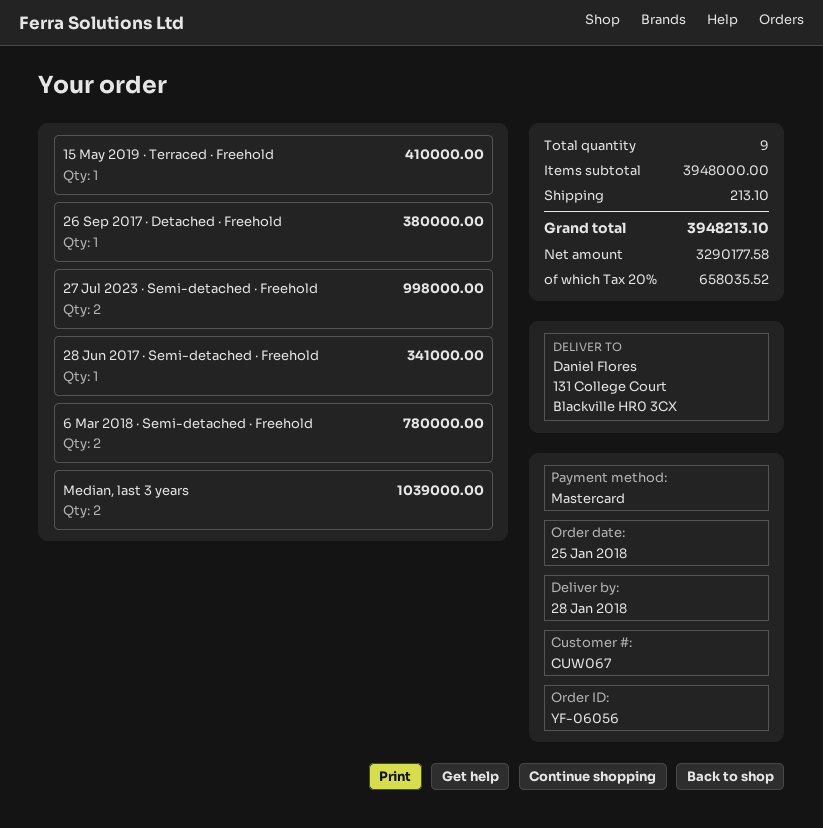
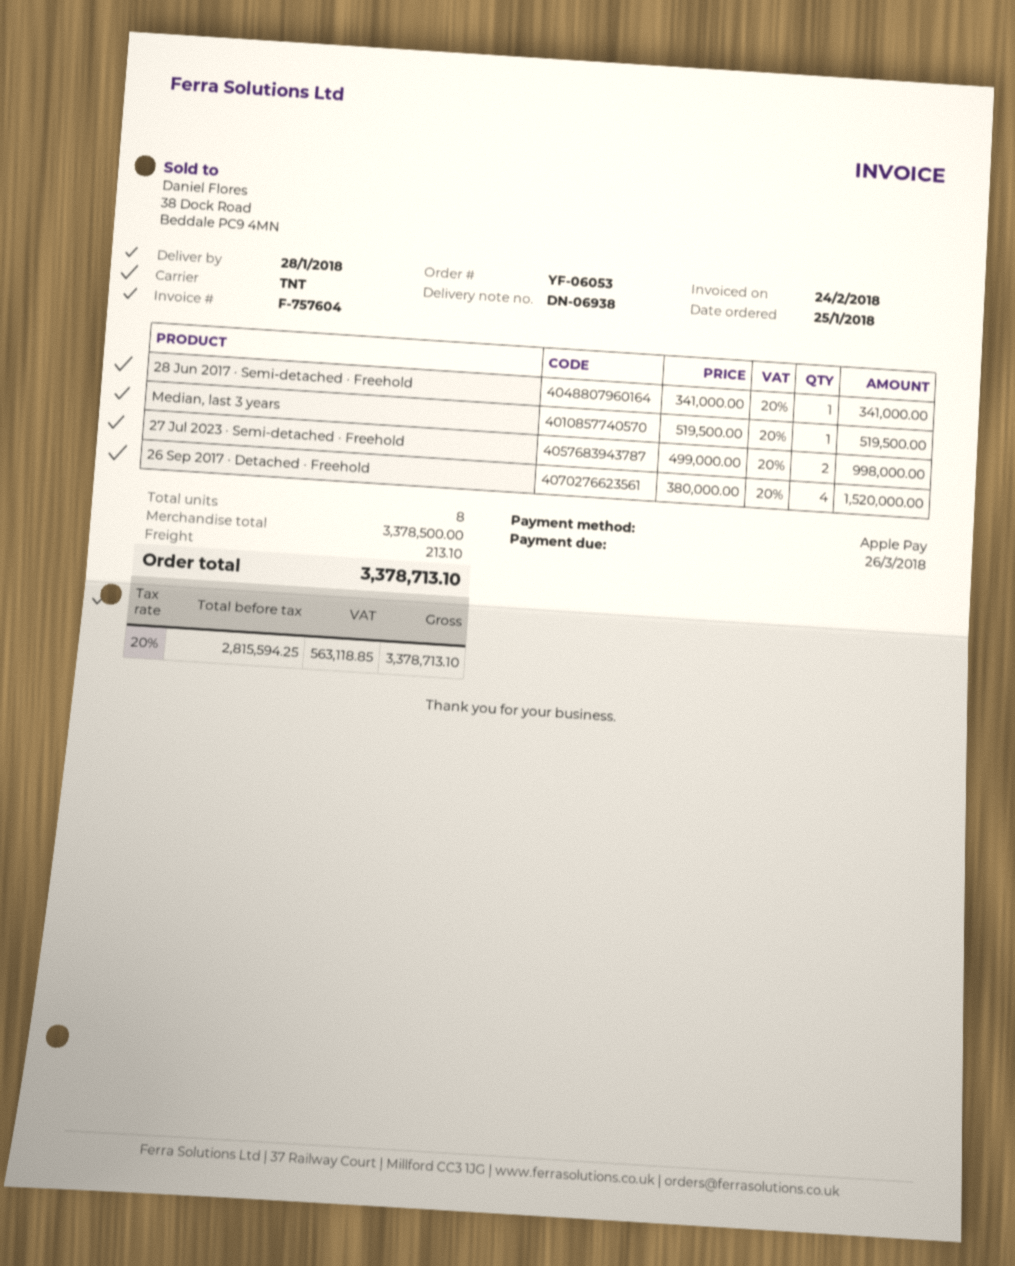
order number: YF-06056 -> YF-06053
payment method: Mastercard -> Apple Pay
15 May 2019 · Terraced · Freehold: 1 for 410000.00 -> none
26 Sep 2017 · Detached · Freehold: 1 for 380000.00 -> 4 for 1520000.00
6 Mar 2018 · Semi-detached · Freehold: 2 for 780000.00 -> none
Median, last 3 years: 2 for 1039000.00 -> 1 for 519500.00
total quantity: 9 -> 8
subtotal: 3948000.00 -> 3378500.00
net: 3290177.58 -> 2815594.25
tax: 20% = 658035.52 -> 20% = 563118.85
total: 3948213.10 -> 3378713.10

